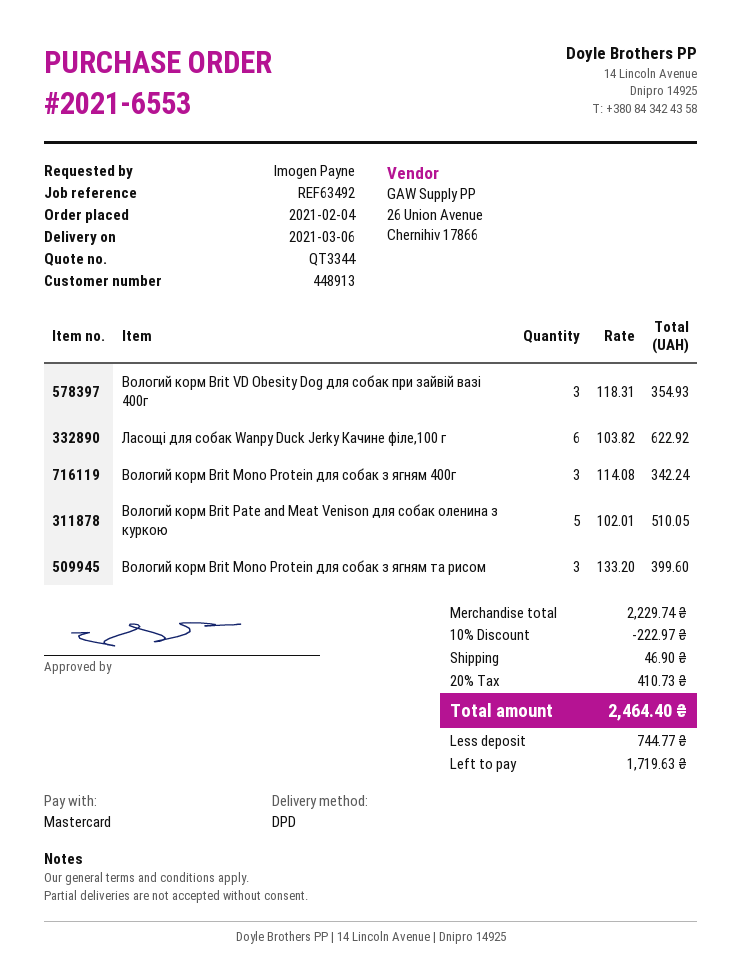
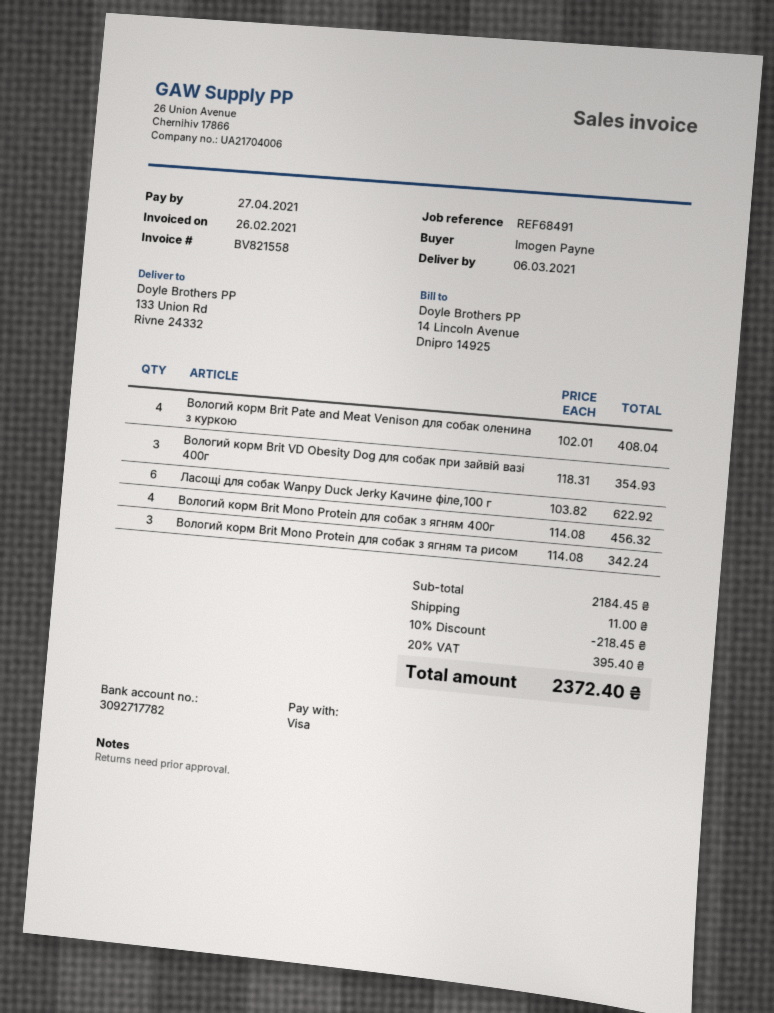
reference: REF63492 -> REF68491
payment method: Mastercard -> Visa
Вологий корм Brit Mono Protein для собак з ягням 400г: 3 x 114.08 = 342.24 -> 4 x 114.08 = 456.32
Вологий корм Brit Pate and Meat Venison для собак оленина з куркою: 5 x 102.01 = 510.05 -> 4 x 102.01 = 408.04
Вологий корм Brit Mono Protein для собак з ягням та рисом: 3 x 133.20 = 399.60 -> 3 x 114.08 = 342.24
subtotal: 2229.74 -> 2184.45
discount: 10% = 222.97 -> 10% = 218.45
shipping: 46.90 -> 11.00
tax: 20% = 410.73 -> 20% = 395.40
total: 2464.40 -> 2372.40

